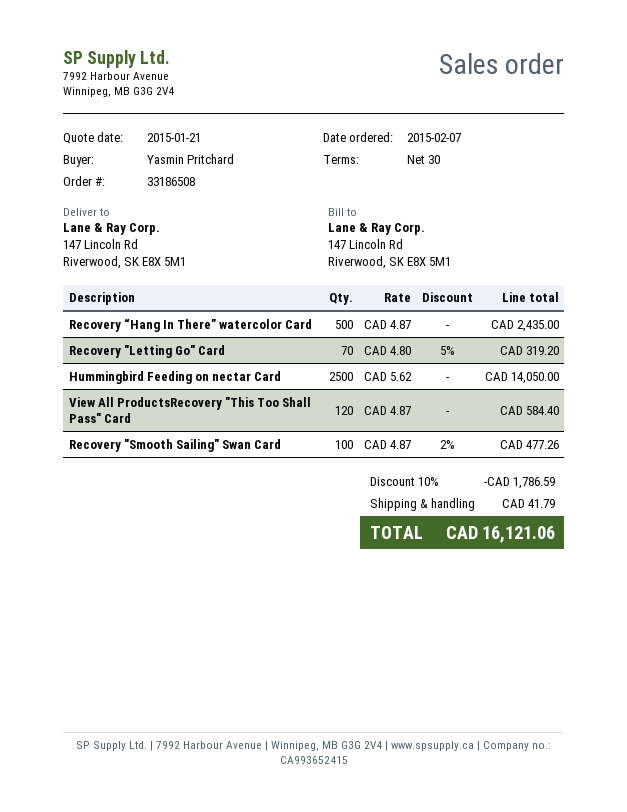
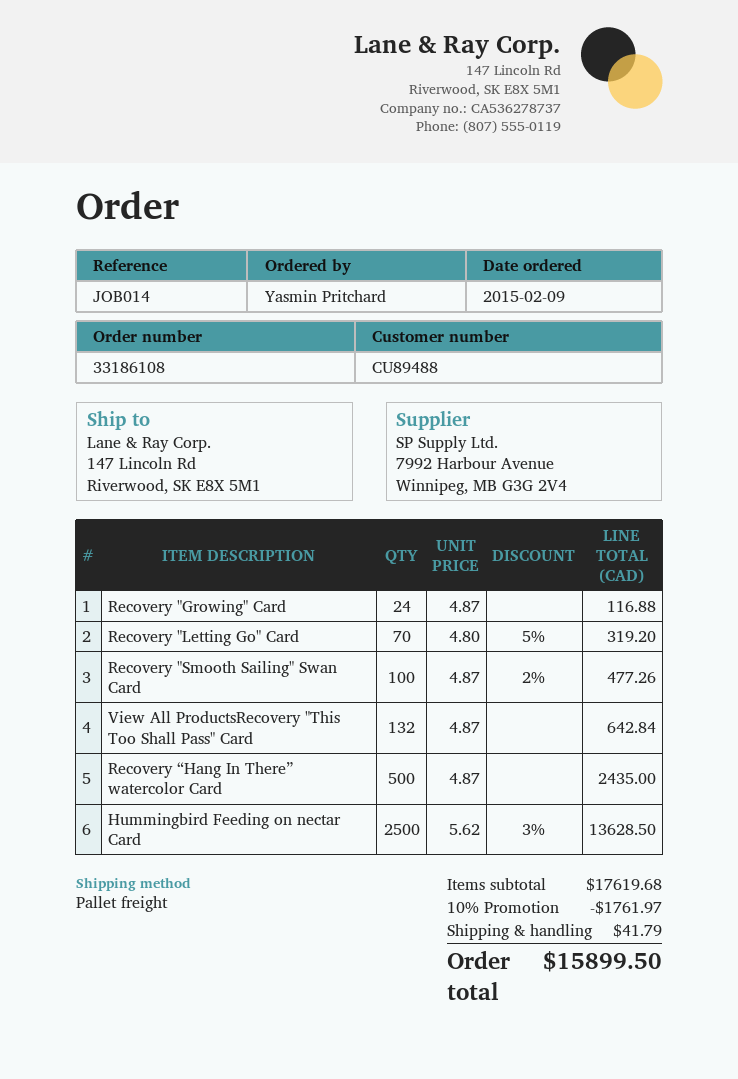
order number: 33186508 -> 33186108
order date: 2015-02-07 -> 2015-02-09
Hummingbird Feeding on nectar Card: 2500 x 5.62 = 14050.00 -> 2500 x 5.62 - 3% = 13628.50
View All ProductsRecovery "This Too Shall Pass" Card: 120 x 4.87 = 584.40 -> 132 x 4.87 = 642.84
Recovery "Growing" Card: none -> 24 x 4.87 = 116.88
discount: 10% = 1786.59 -> 10% = 1761.97
total: 16121.06 -> 15899.50

